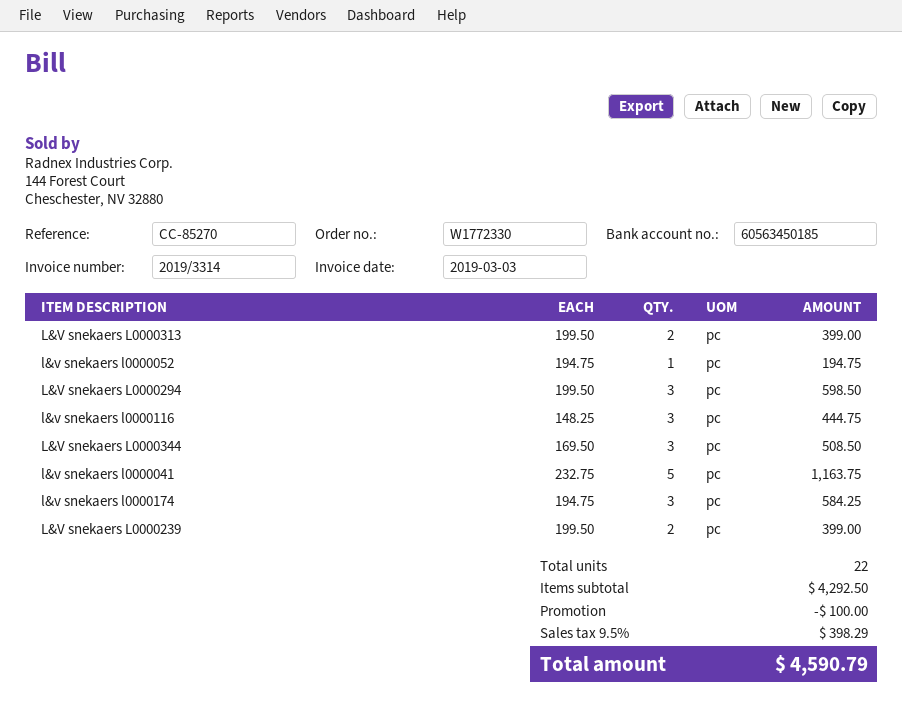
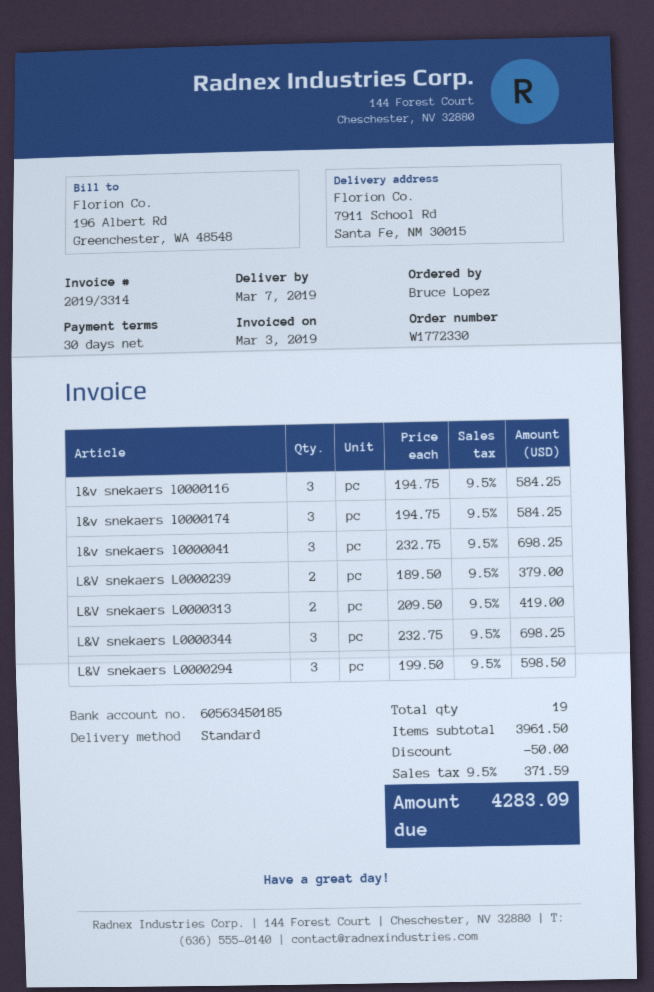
L&V snekaers L0000313: 2 x 199.50 = 399.00 -> 2 x 209.50 = 419.00
l&v snekaers l0000052: 1 x 194.75 = 194.75 -> none
l&v snekaers l0000116: 3 x 148.25 = 444.75 -> 3 x 194.75 = 584.25
L&V snekaers L0000344: 3 x 169.50 = 508.50 -> 3 x 232.75 = 698.25
l&v snekaers l0000041: 5 x 232.75 = 1163.75 -> 3 x 232.75 = 698.25
L&V snekaers L0000239: 2 x 199.50 = 399.00 -> 2 x 189.50 = 379.00
total quantity: 22 -> 19
subtotal: 4292.50 -> 3961.50
discount: 100.00 -> 50.00
tax: 9.5% = 398.29 -> 9.5% = 371.59
total: 4590.79 -> 4283.09

